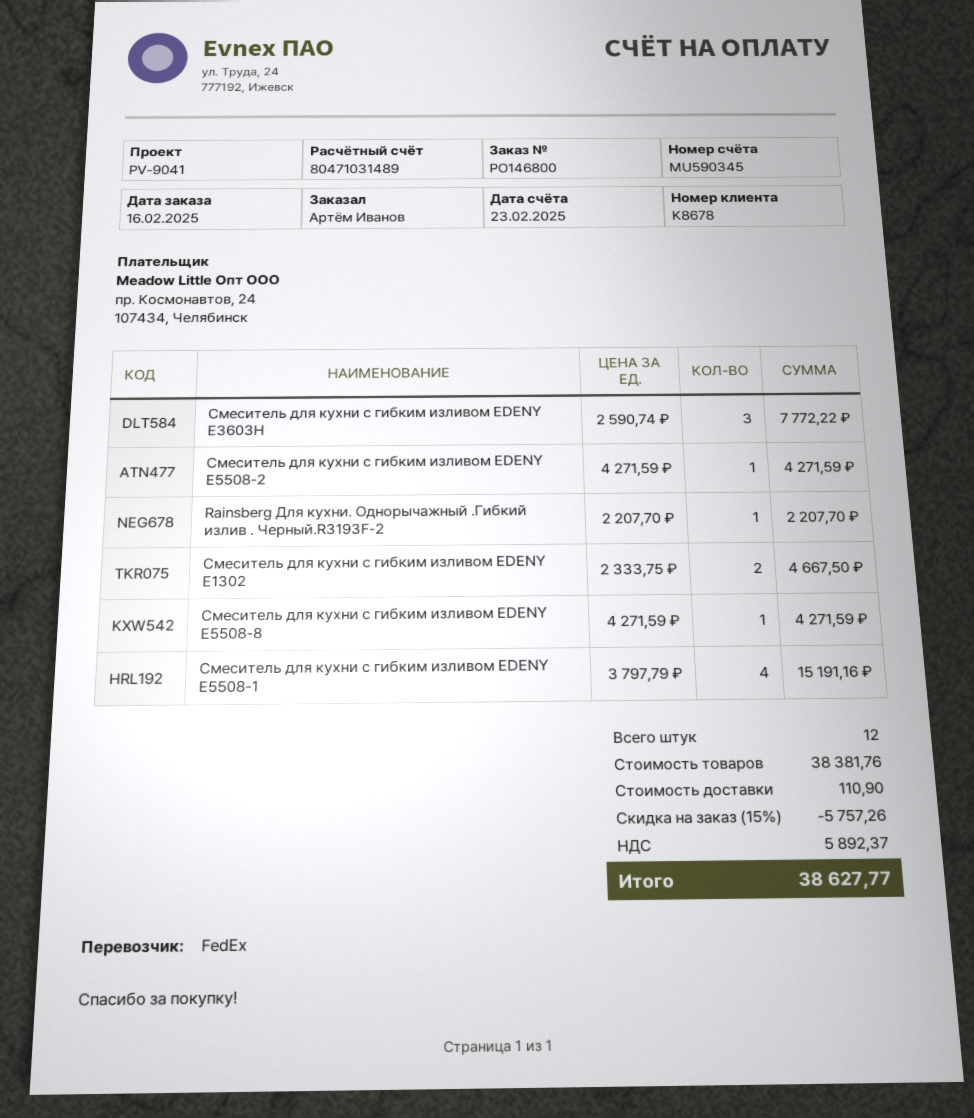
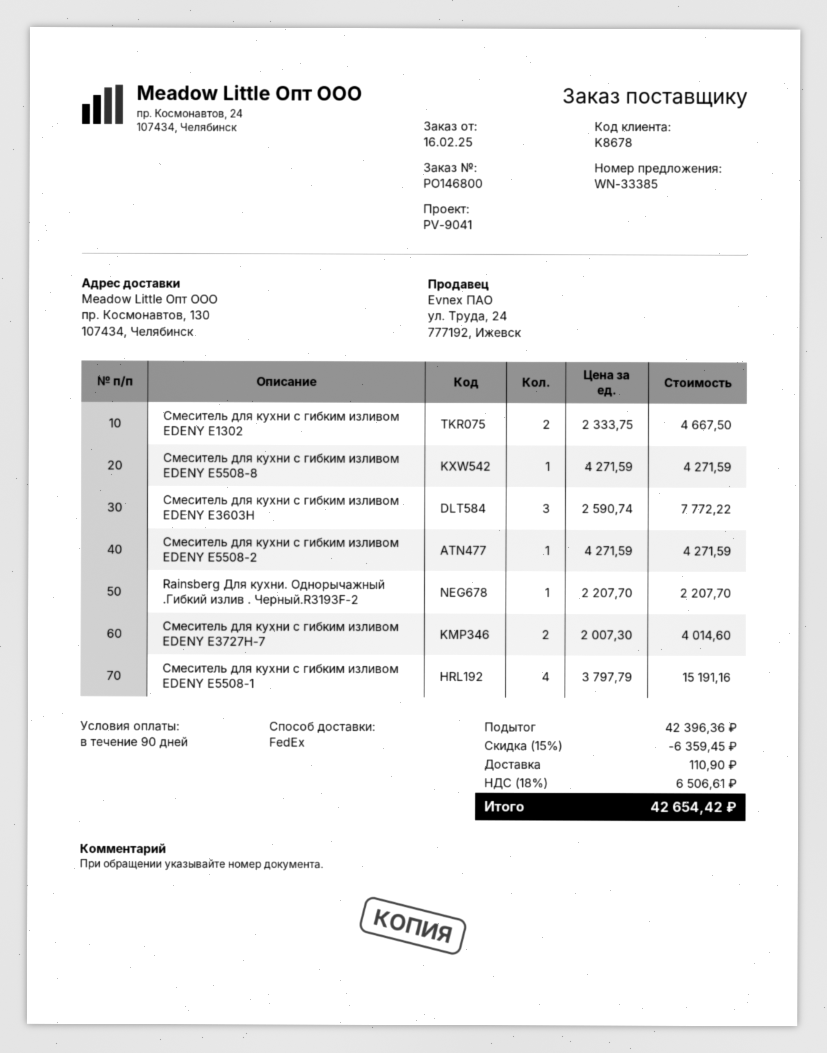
Смеситель для кухни с гибким изливом EDENY E3727H-7: none -> 2 x 2007.30 = 4014.60
subtotal: 38381.76 -> 42396.36
discount: 15% = 5757.26 -> 15% = 6359.45
tax: 5892.37 -> 6506.61
total: 38627.77 -> 42654.42

